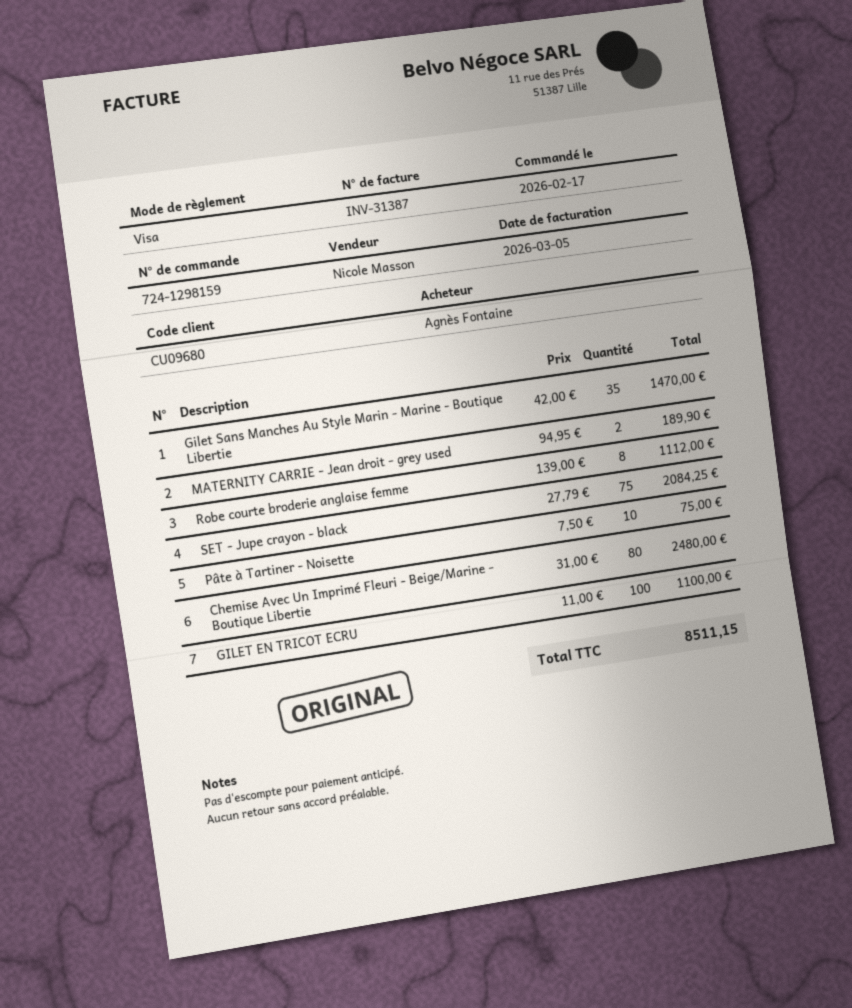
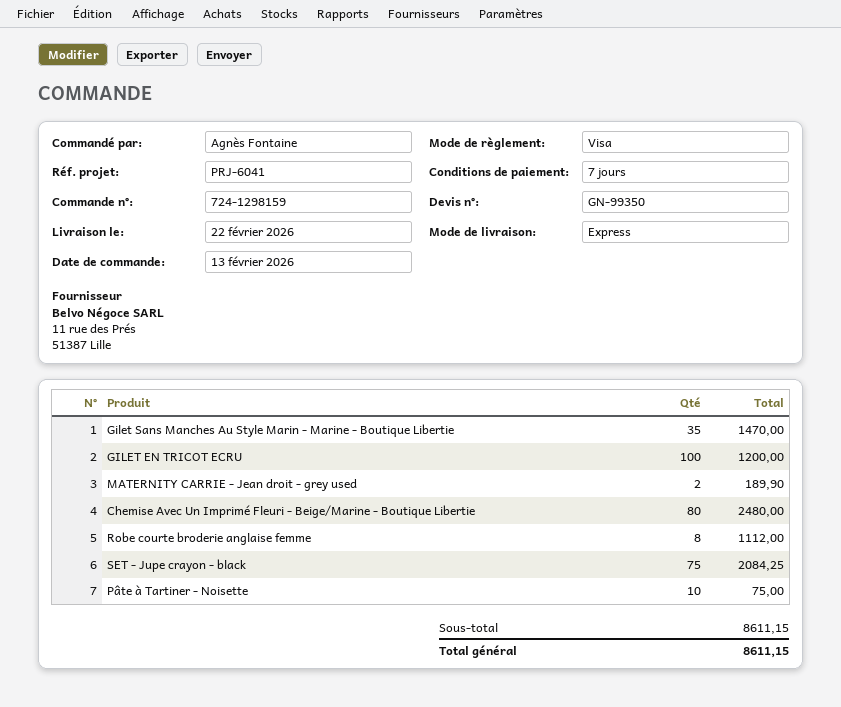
order date: 2026-02-17 -> 2026-02-13
GILET EN TRICOT ECRU: 100 for 1100.00 -> 100 for 1200.00
total: 8511.15 -> 8611.15

